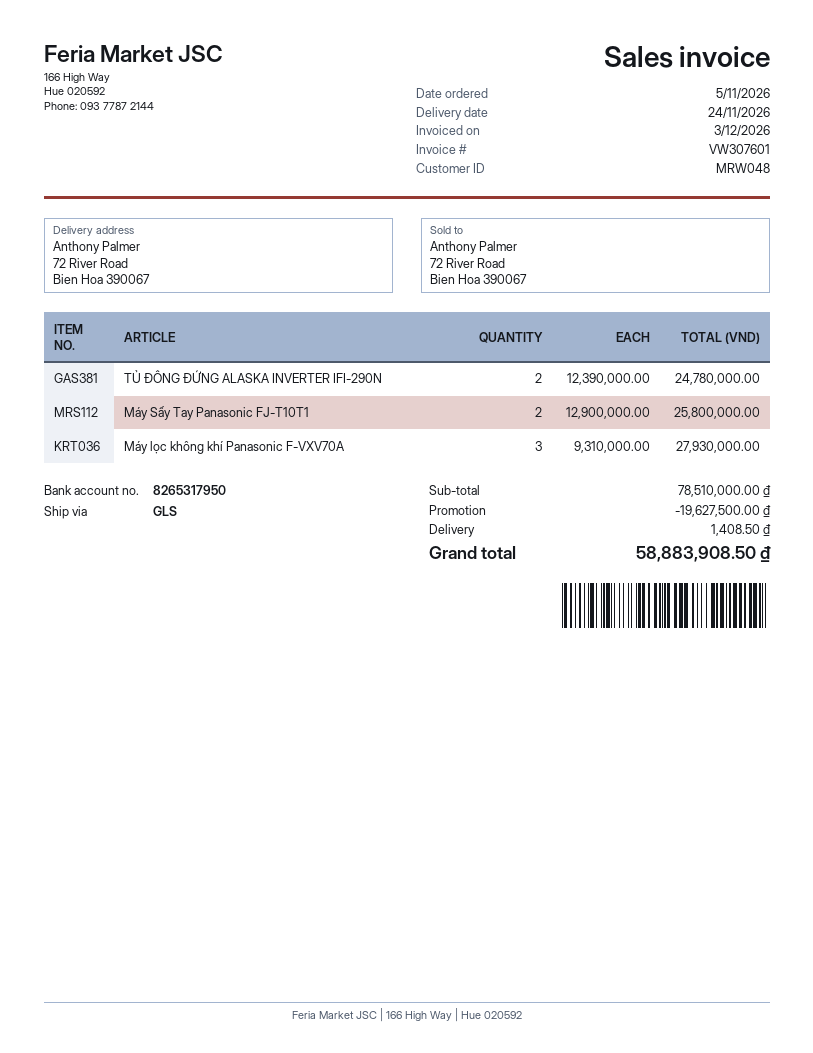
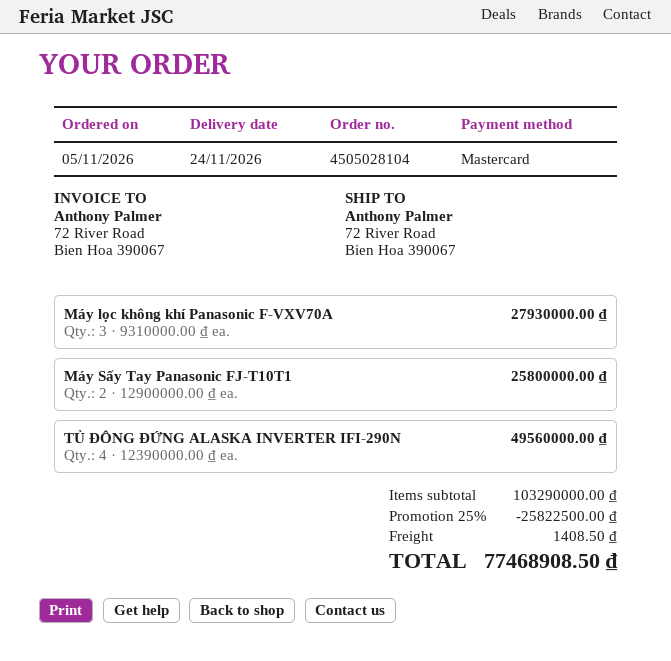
TỦ ĐÔNG ĐỨNG ALASKA INVERTER IFI-290N: 2 x 12390000.00 = 24780000.00 -> 4 x 12390000.00 = 49560000.00
subtotal: 78510000.00 -> 103290000.00
discount: 19627500.00 -> 25822500.00
total: 58883908.50 -> 77468908.50

